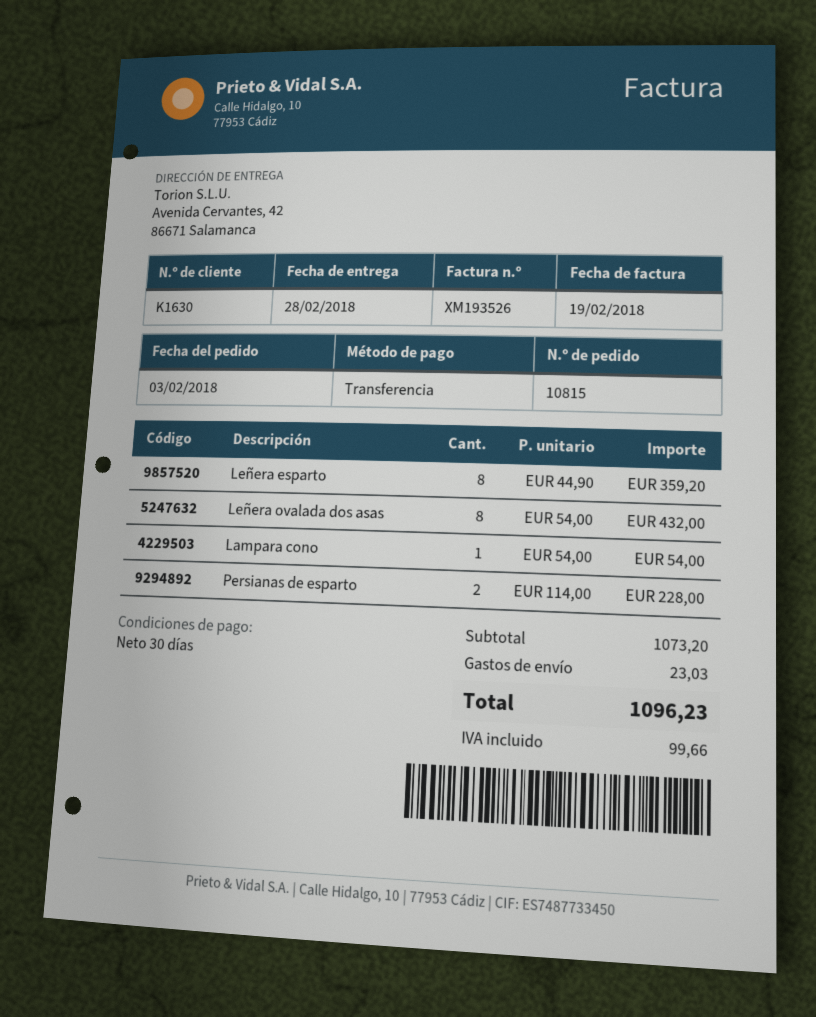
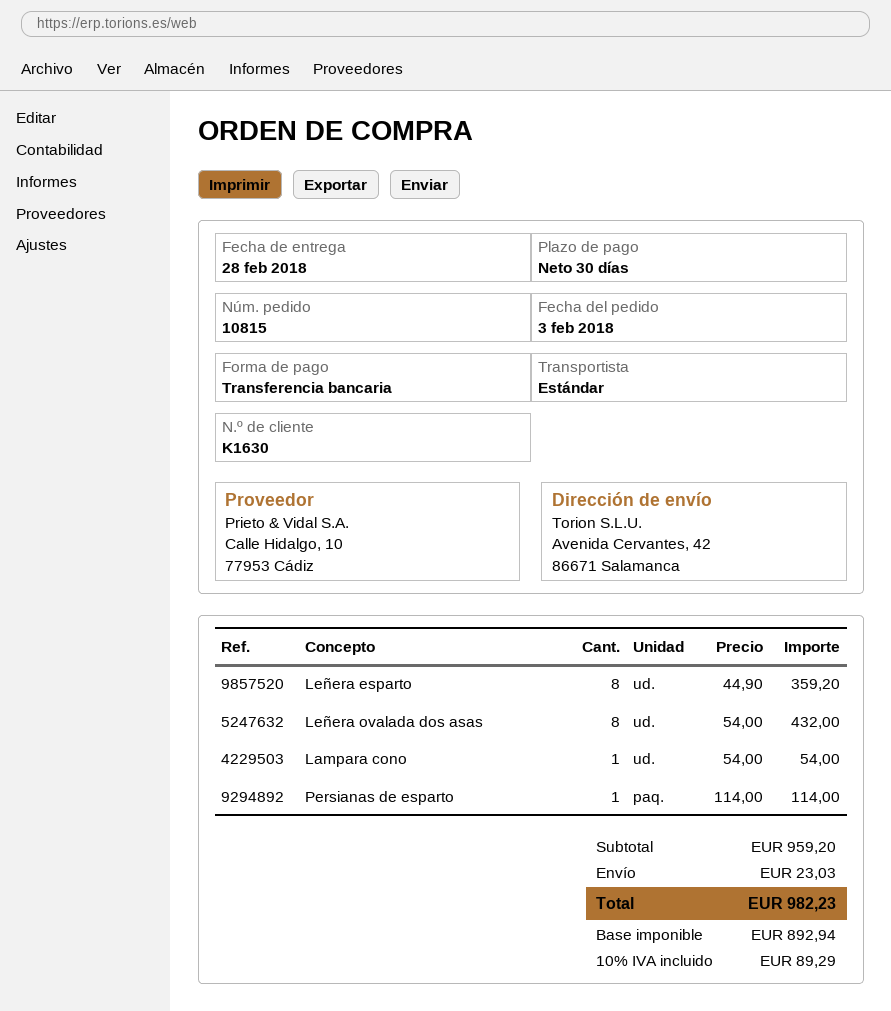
Persianas de esparto: 2 x 114.00 = 228.00 -> 1 x 114.00 = 114.00
subtotal: 1073.20 -> 959.20
tax: 99.66 -> 89.29
total: 1096.23 -> 982.23

